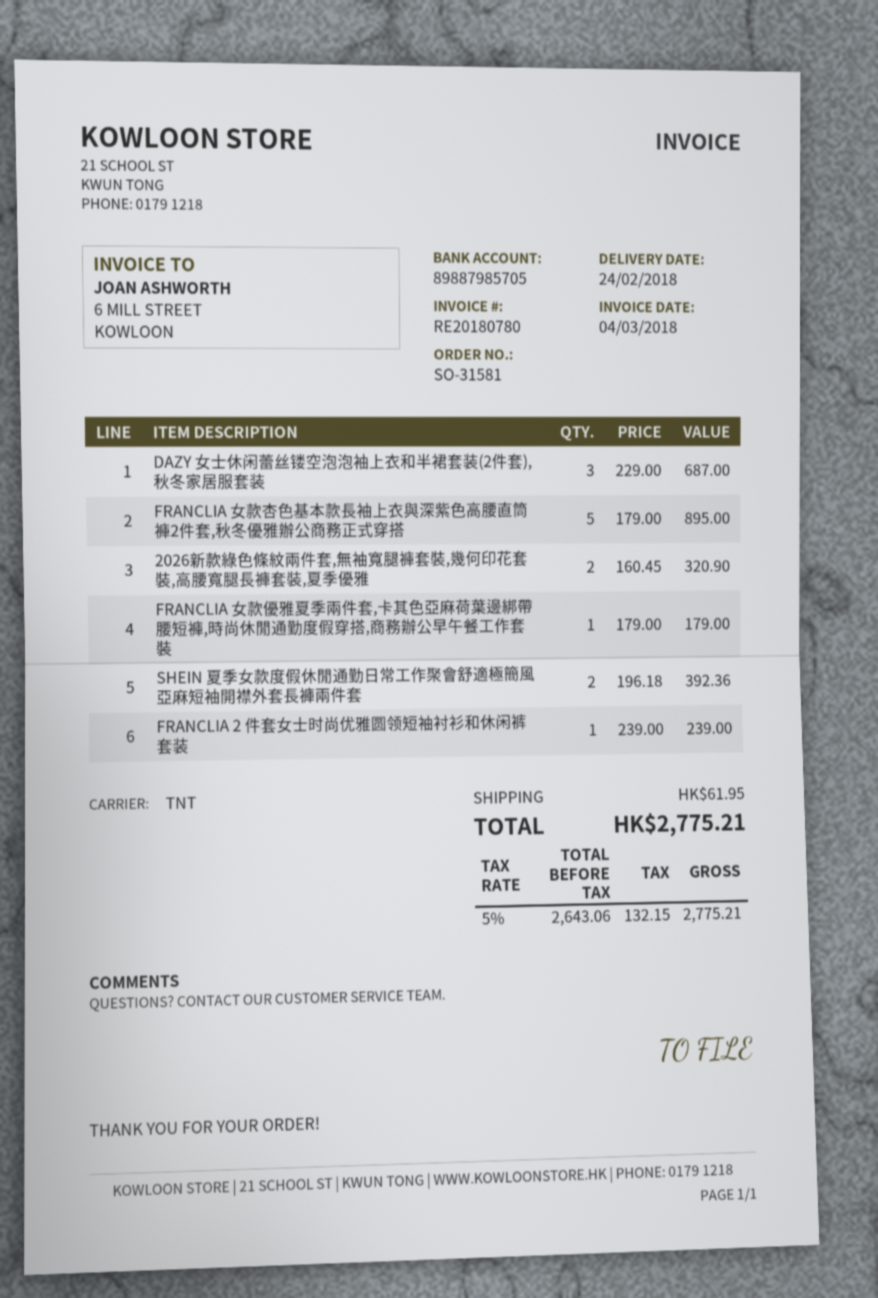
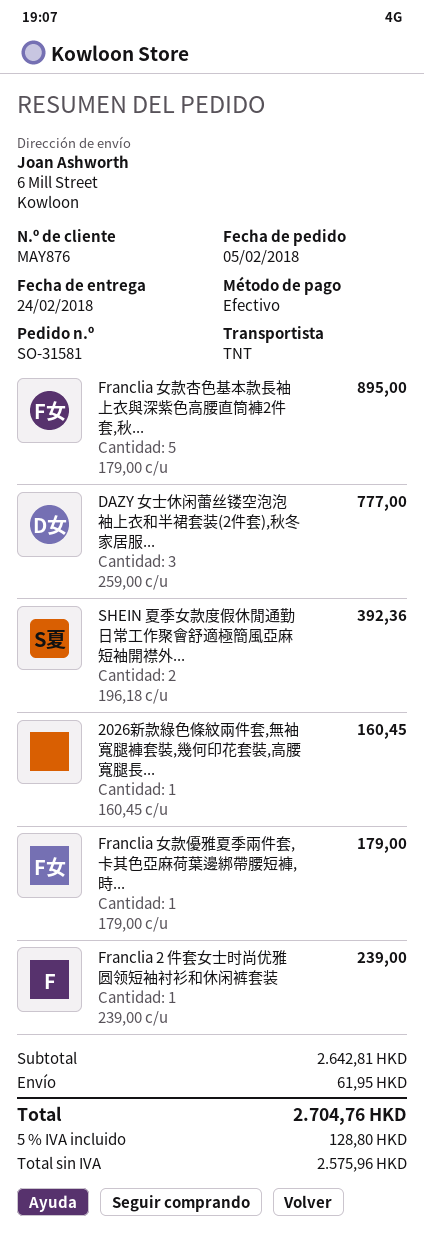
DAZY 女士休闲蕾丝镂空泡泡袖上衣和半裙套装(2件套),秋冬家居服套装: 3 x 229.00 = 687.00 -> 3 x 259.00 = 777.00
2026新款綠色條紋兩件套,無袖寬腿褲套裝,幾何印花套裝,高腰寬腿長褲套裝,夏季優雅: 2 x 160.45 = 320.90 -> 1 x 160.45 = 160.45
net: 2643.06 -> 2575.96
tax: 5% = 132.15 -> 5% = 128.80
total: 2775.21 -> 2704.76

